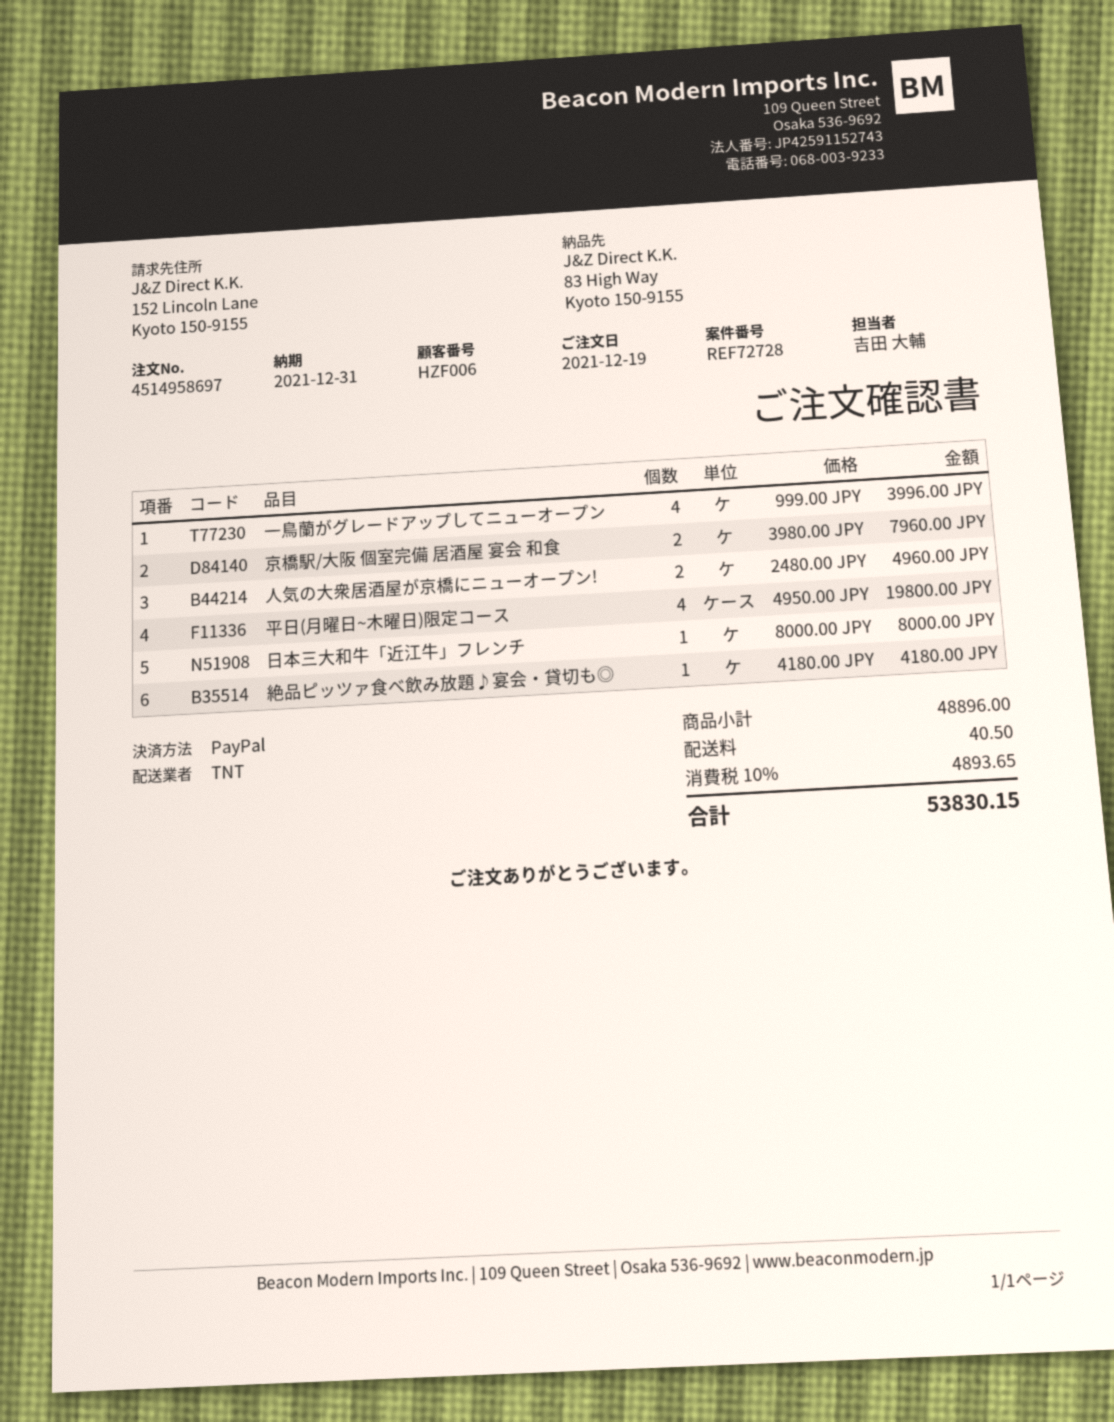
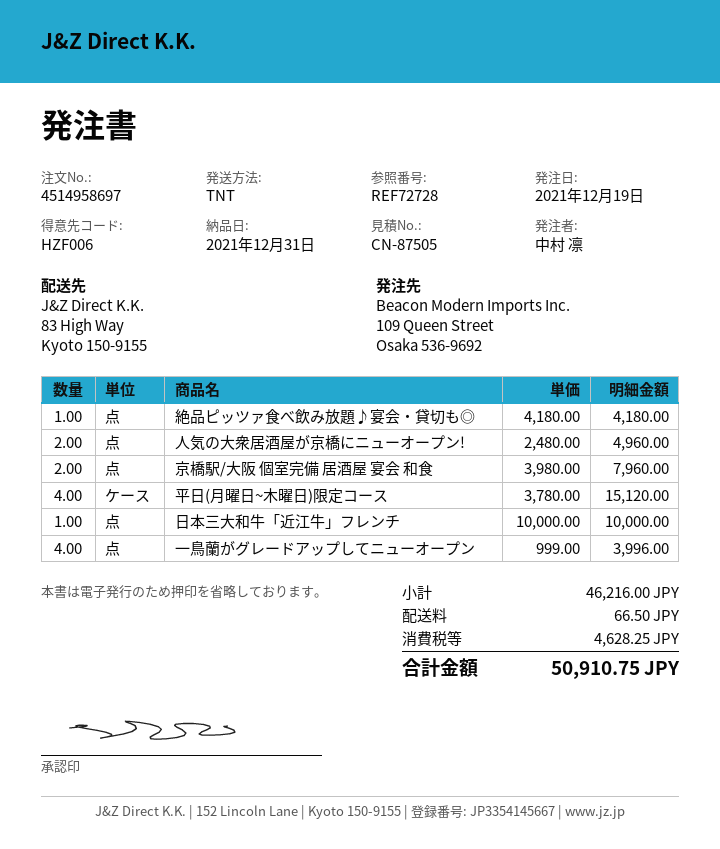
平日(月曜日~木曜日)限定コース: 4 x 4950.00 = 19800.00 -> 4 x 3780.00 = 15120.00
日本三大和牛「近江牛」フレンチ: 1 x 8000.00 = 8000.00 -> 1 x 10000.00 = 10000.00
subtotal: 48896.00 -> 46216.00
shipping: 40.50 -> 66.50
tax: 4893.65 -> 4628.25
total: 53830.15 -> 50910.75

